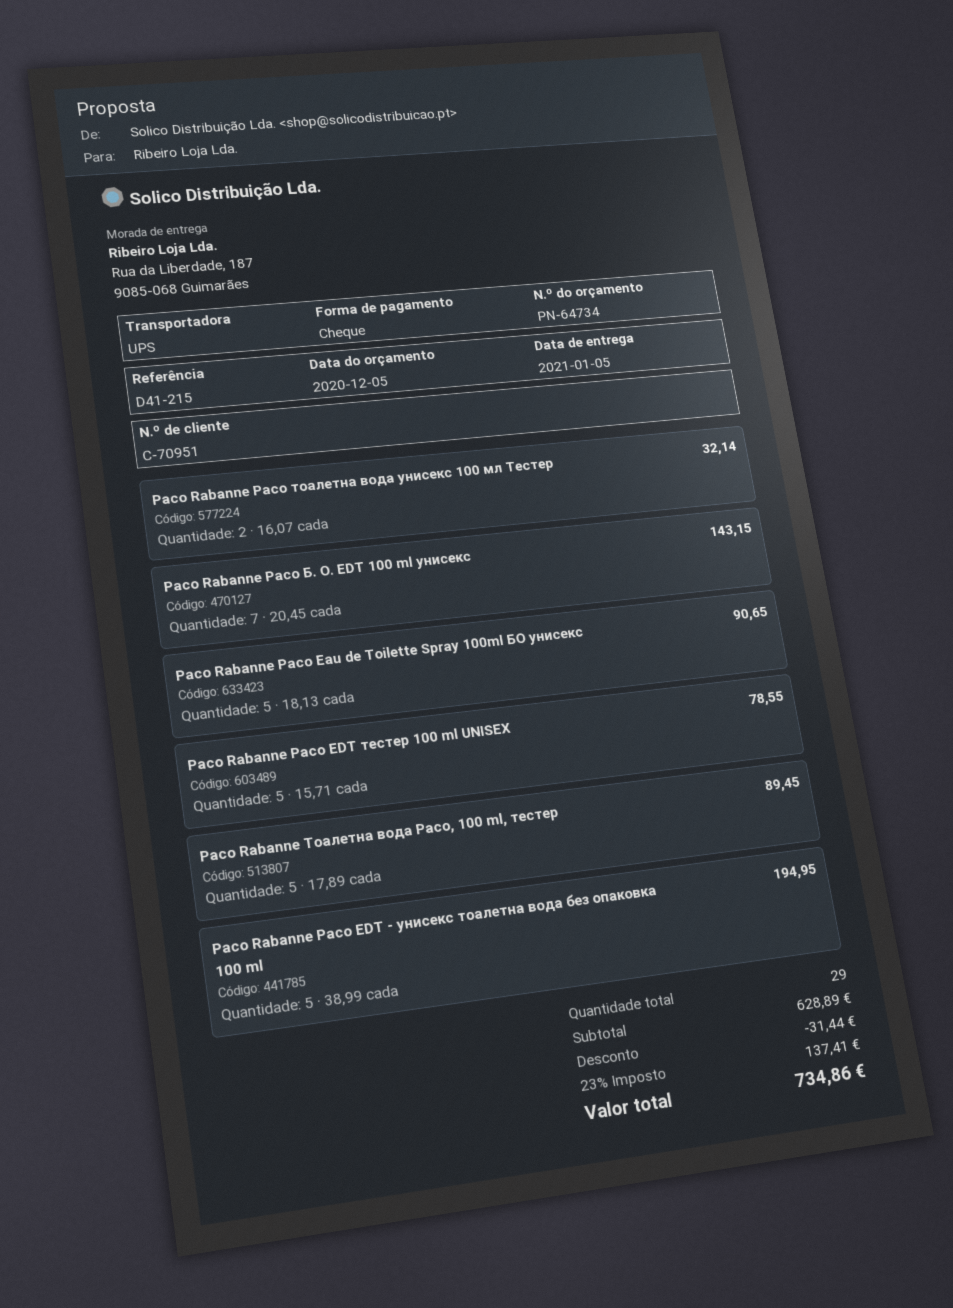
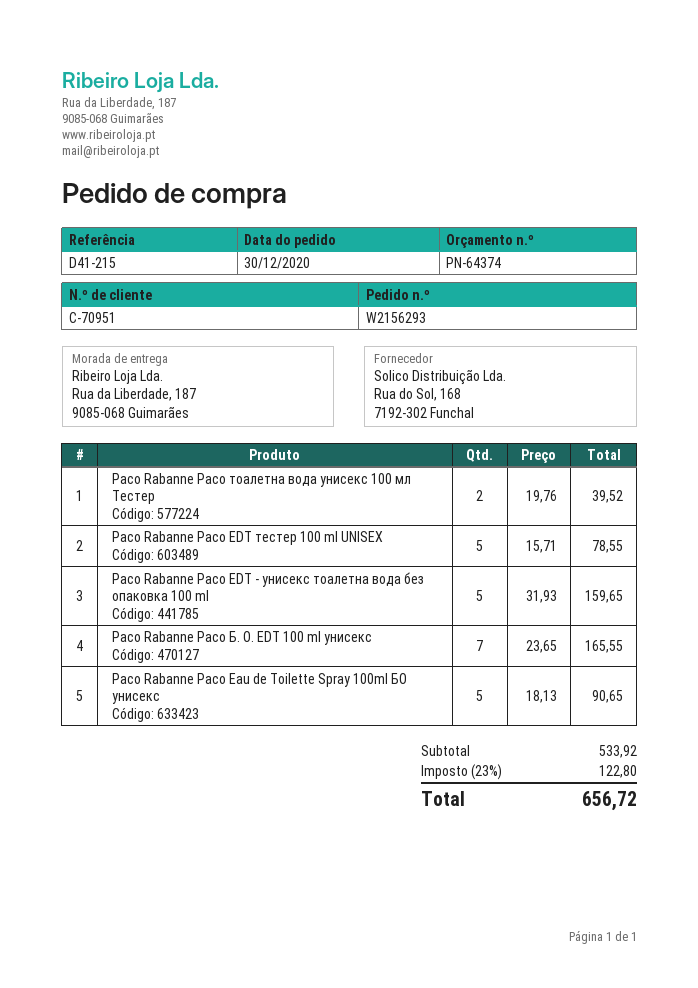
quote number: PN-64734 -> PN-64374
Paco Rabanne Paco тоалетна вода унисекс 100 мл Тестер: 2 x 16.07 = 32.14 -> 2 x 19.76 = 39.52
Paco Rabanne Paco Б. О. EDT 100 ml унисекс: 7 x 20.45 = 143.15 -> 7 x 23.65 = 165.55
Paco Rabanne Тоалетна вода Pасо, 100 ml, тестер: 5 x 17.89 = 89.45 -> none
Paco Rabanne Paco EDT - унисекс тоалетна вода без опаковка 100 ml: 5 x 38.99 = 194.95 -> 5 x 31.93 = 159.65
subtotal: 628.89 -> 533.92
discount: 31.44 -> none
tax: 23% = 137.41 -> 23% = 122.80
total: 734.86 -> 656.72

